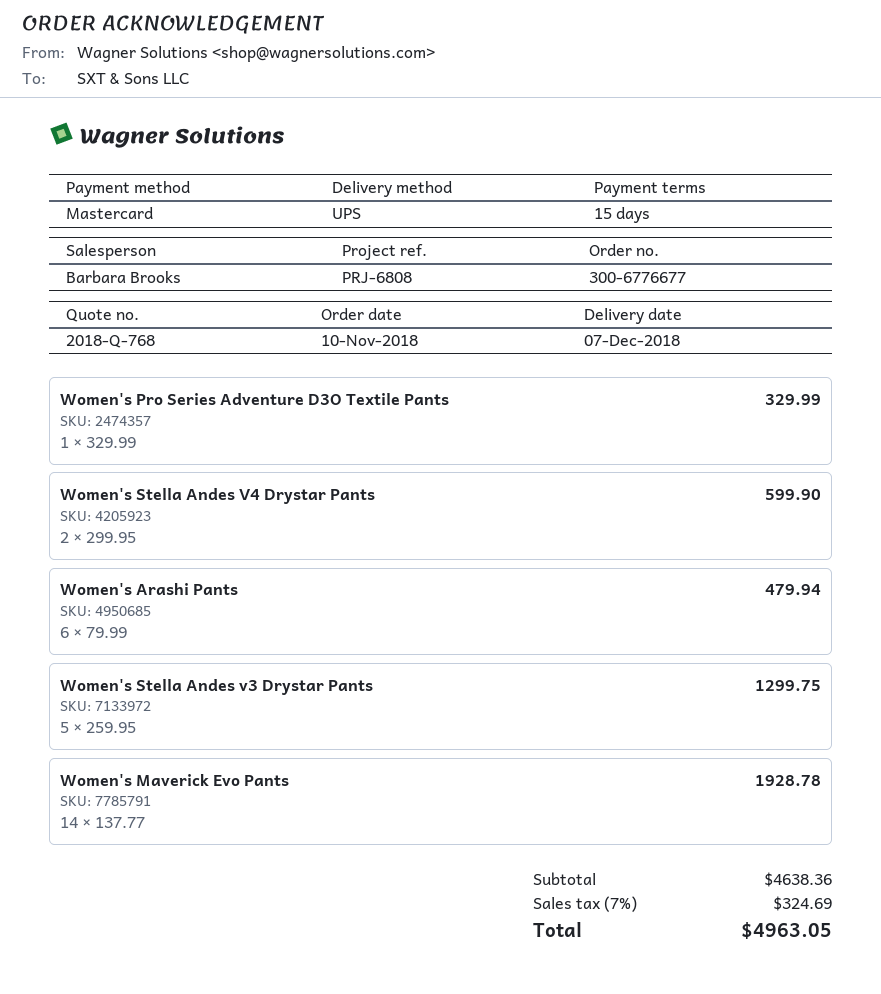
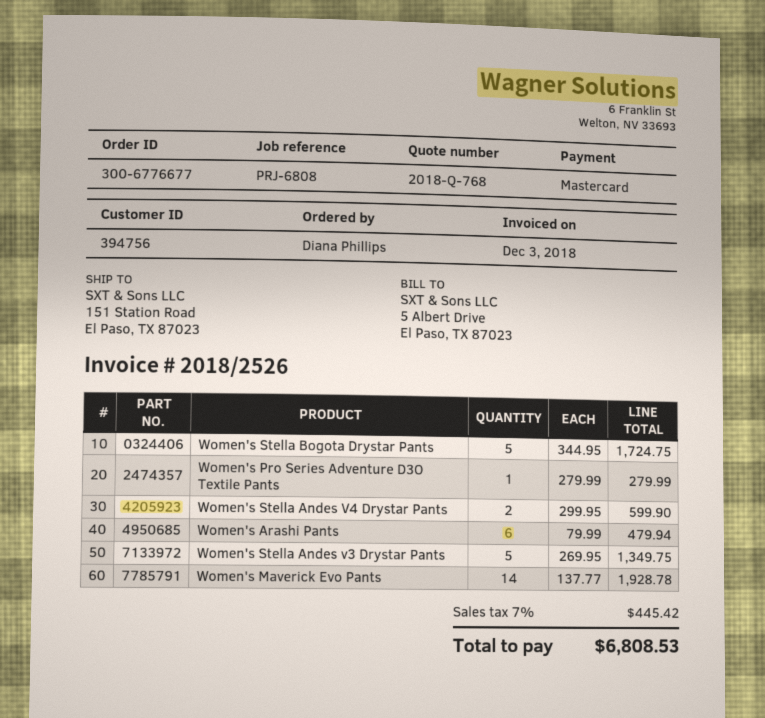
Women's Pro Series Adventure D3O Textile Pants: 1 x 329.99 = 329.99 -> 1 x 279.99 = 279.99
Women's Stella Andes v3 Drystar Pants: 5 x 259.95 = 1299.75 -> 5 x 269.95 = 1349.75
Women's Stella Bogota Drystar Pants: none -> 5 x 344.95 = 1724.75
tax: 7% = 324.69 -> 7% = 445.42
total: 4963.05 -> 6808.53

